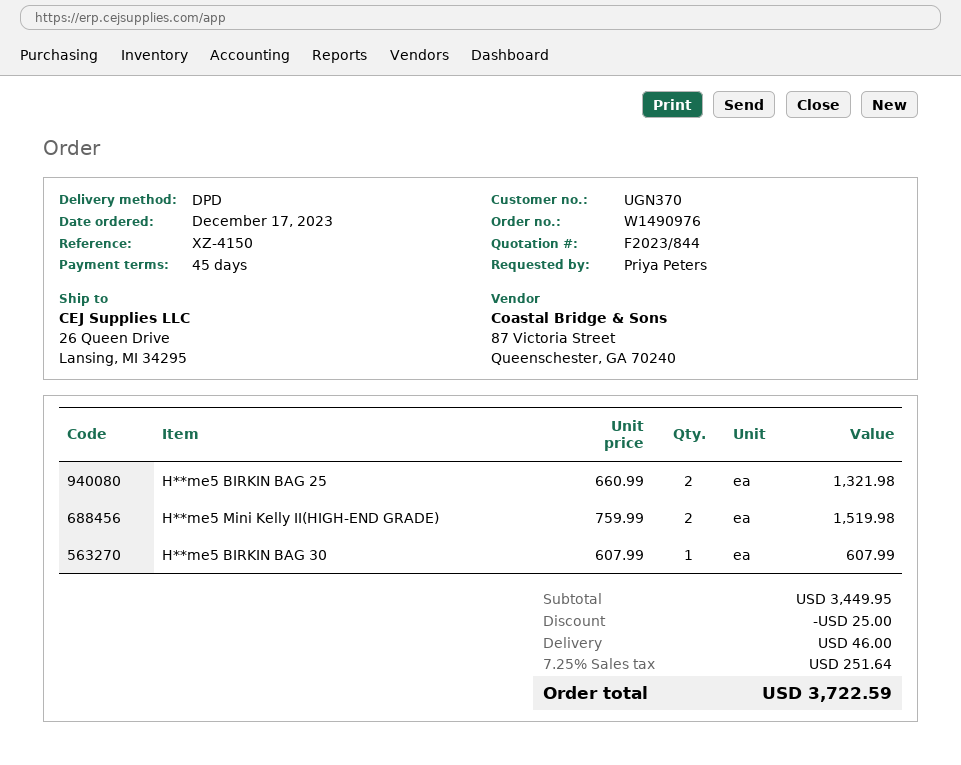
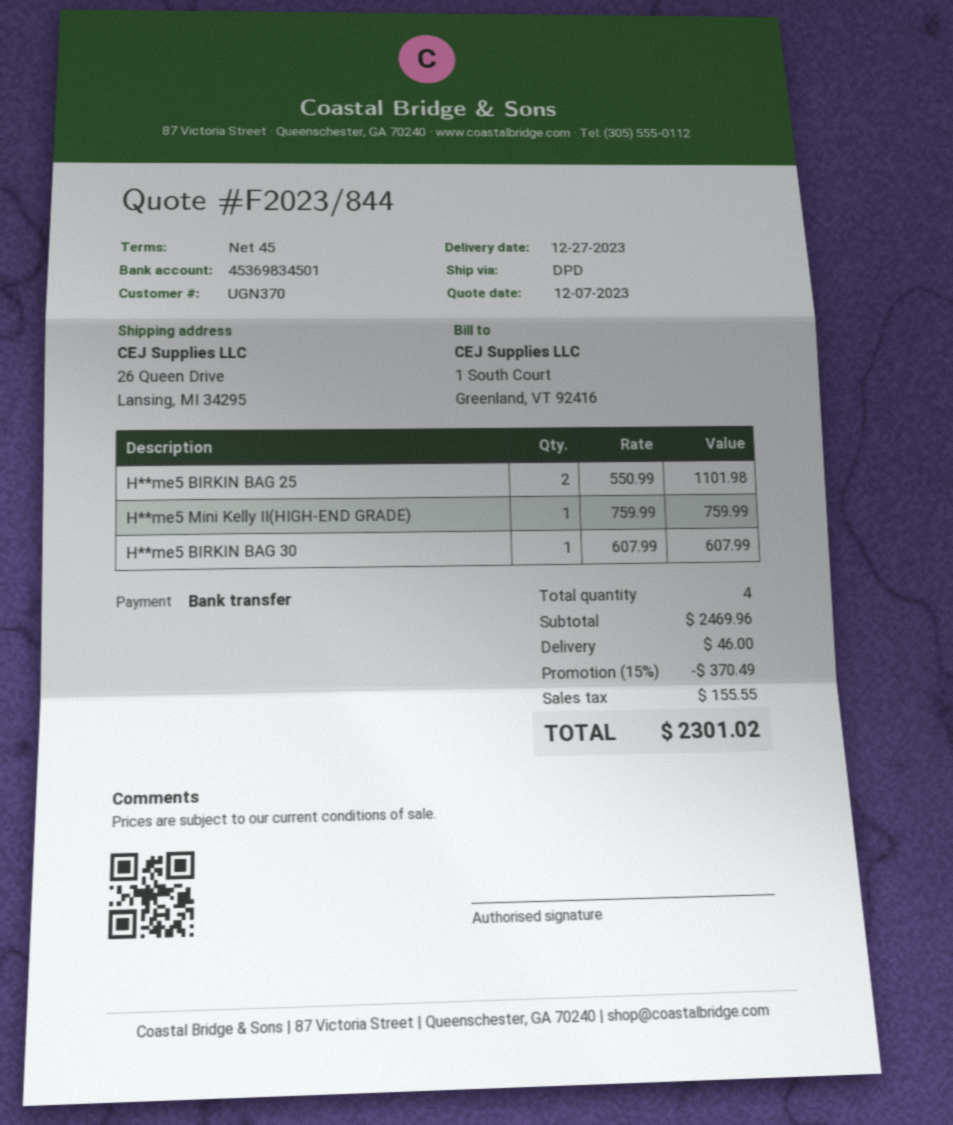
H**me5 BIRKIN BAG 25: 2 x 660.99 = 1321.98 -> 2 x 550.99 = 1101.98
H**me5 Mini Kelly II(HIGH-END GRADE): 2 x 759.99 = 1519.98 -> 1 x 759.99 = 759.99
subtotal: 3449.95 -> 2469.96
discount: 25.00 -> 370.49
tax: 251.64 -> 155.55
total: 3722.59 -> 2301.02

